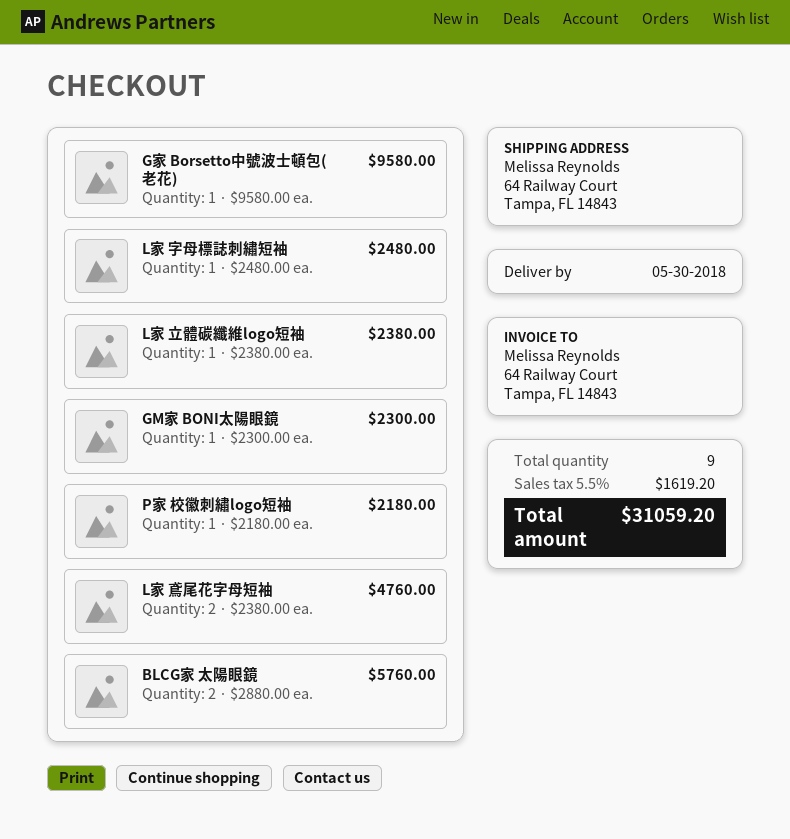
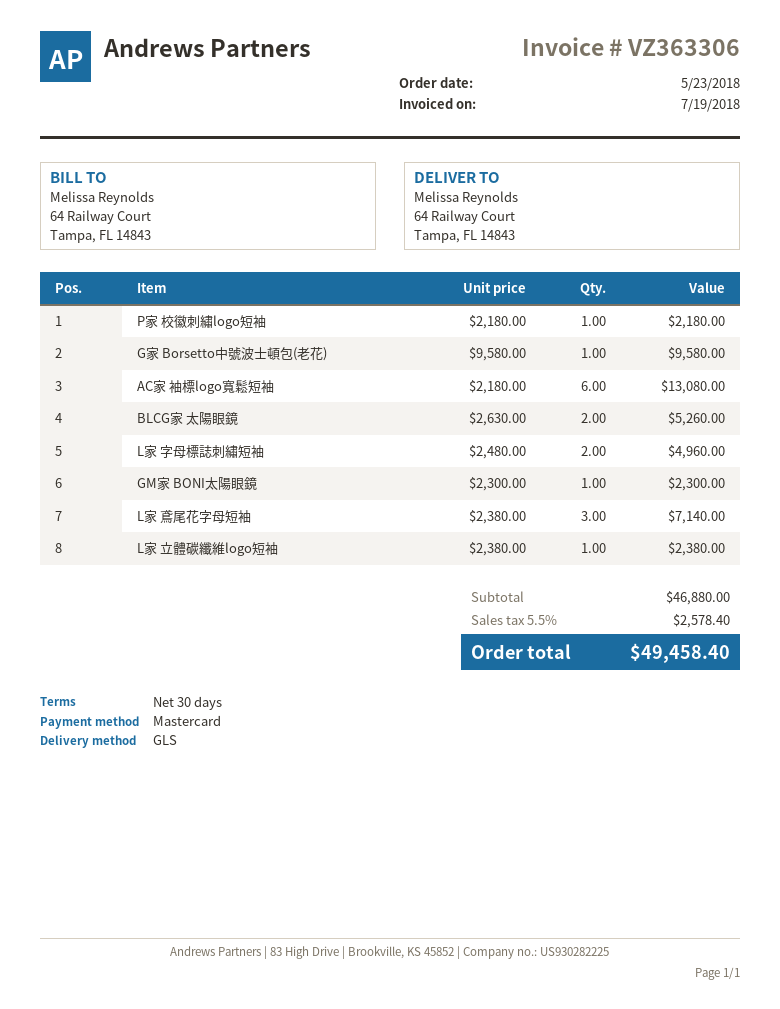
L家 字母標誌刺繡短袖: 1 x 2480.00 = 2480.00 -> 2 x 2480.00 = 4960.00
L家 鳶尾花字母短袖: 2 x 2380.00 = 4760.00 -> 3 x 2380.00 = 7140.00
BLCG家 太陽眼鏡: 2 x 2880.00 = 5760.00 -> 2 x 2630.00 = 5260.00
AC家 袖標logo寬鬆短袖: none -> 6 x 2180.00 = 13080.00
tax: 5.5% = 1619.20 -> 5.5% = 2578.40
total: 31059.20 -> 49458.40

